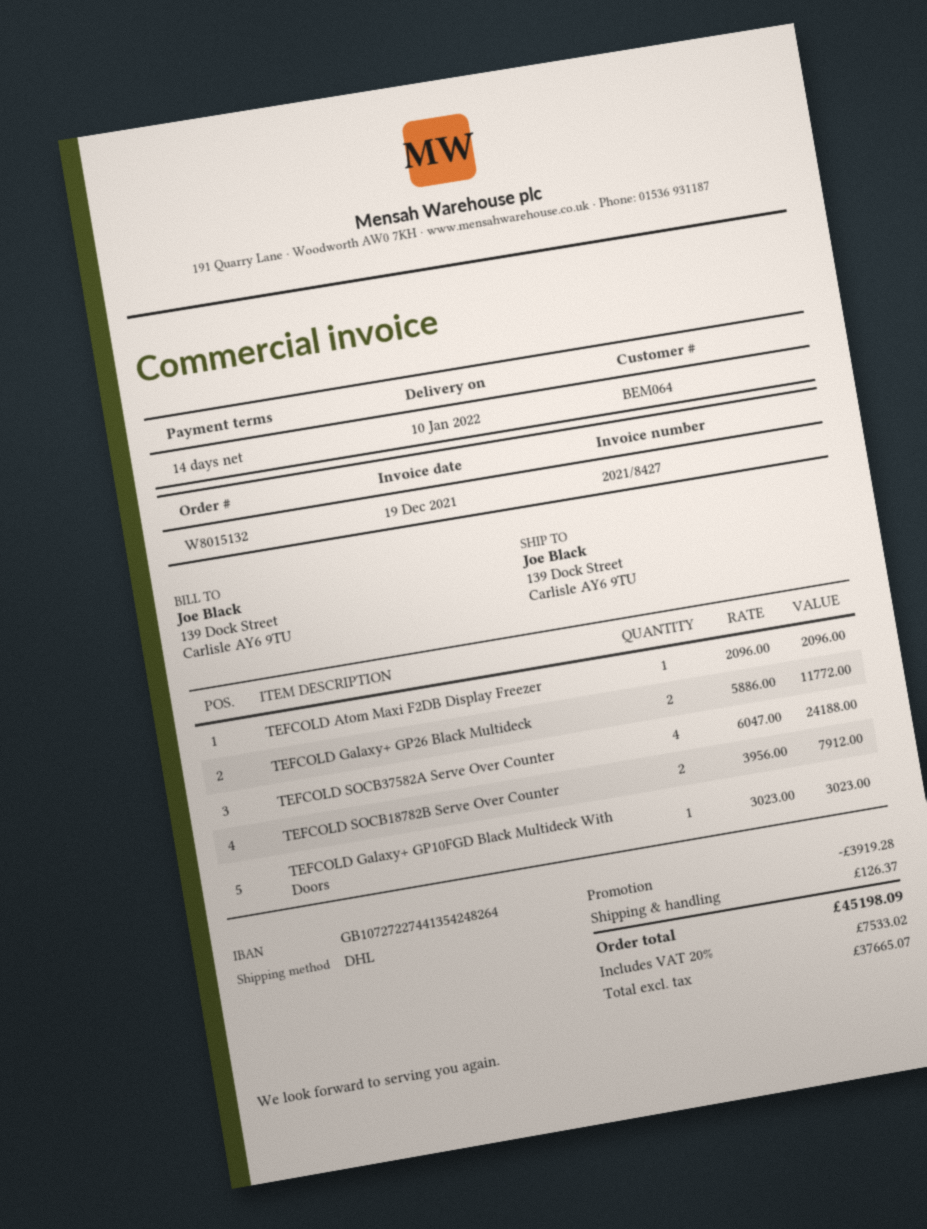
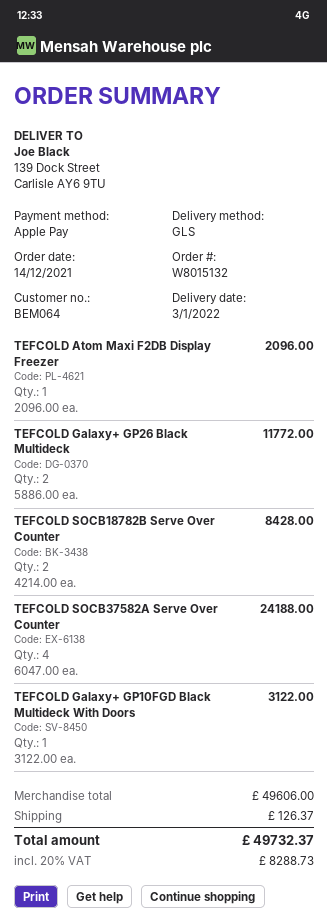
delivery date: 2022-01-10 -> 2022-01-03
shipping method: DHL -> GLS
TEFCOLD SOCB18782B Serve Over Counter: 2 x 3956.00 = 7912.00 -> 2 x 4214.00 = 8428.00
TEFCOLD Galaxy+ GP10FGD Black Multideck With Doors: 1 x 3023.00 = 3023.00 -> 1 x 3122.00 = 3122.00
discount: 3919.28 -> none
tax: 20% = 7533.02 -> 20% = 8288.73
total: 45198.09 -> 49732.37

